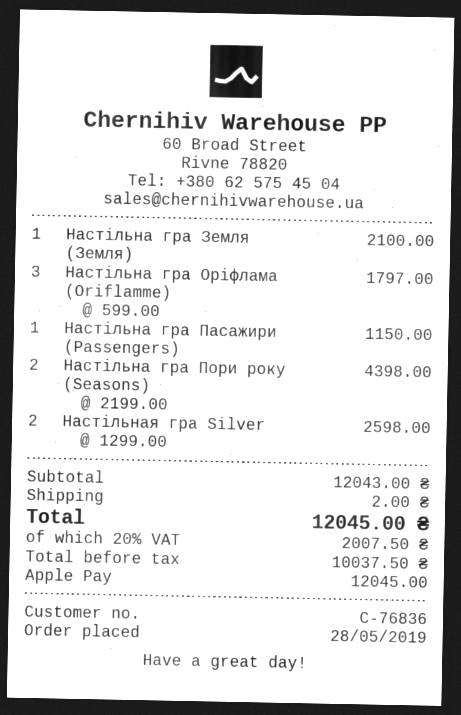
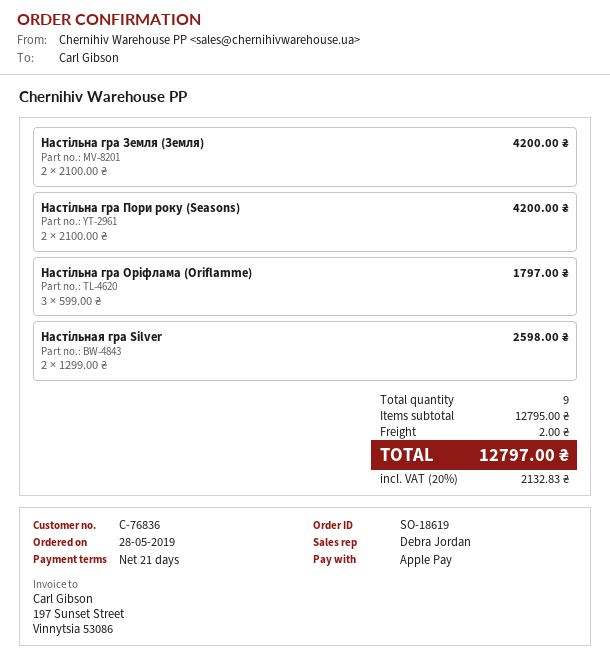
Настільна гра Земля (Земля): 1 x 2100.00 = 2100.00 -> 2 x 2100.00 = 4200.00
Настільна гра Пасажири (Passengers): 1 x 1150.00 = 1150.00 -> none
Настільна гра Пори року (Seasons): 2 x 2199.00 = 4398.00 -> 2 x 2100.00 = 4200.00
subtotal: 12043.00 -> 12795.00
tax: 20% = 2007.50 -> 20% = 2132.83
total: 12045.00 -> 12797.00

